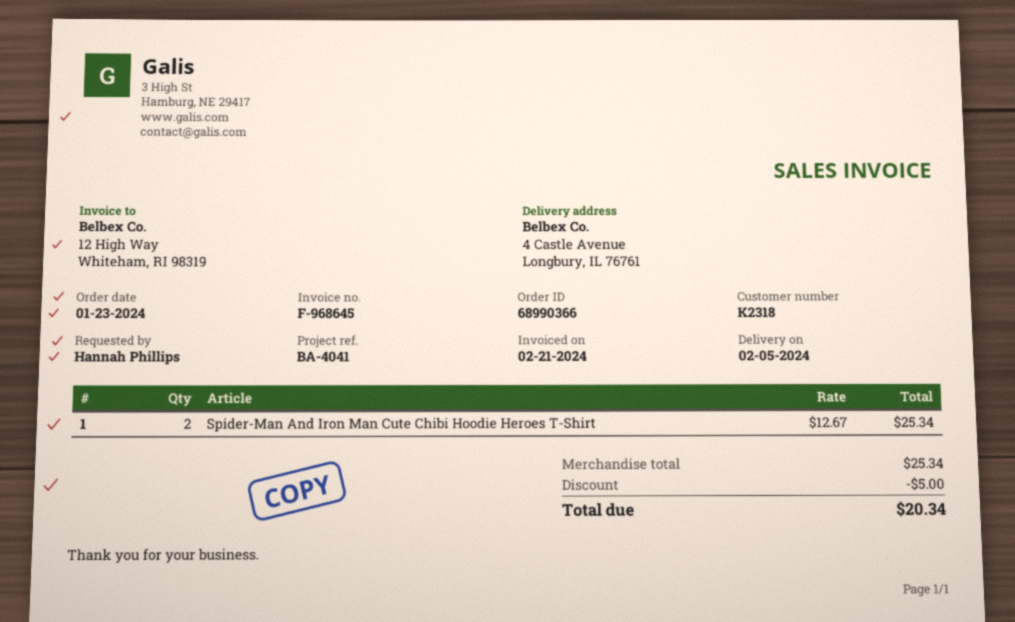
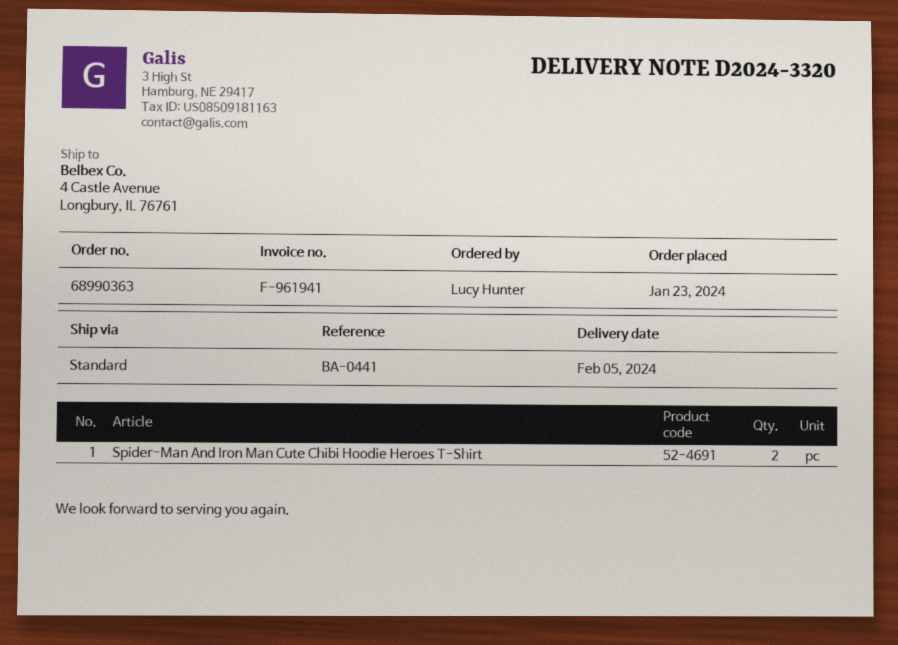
order number: 68990366 -> 68990363
invoice number: F-968645 -> F-961941
reference: BA-4041 -> BA-0441
ordered by: Hannah Phillips -> Lucy Hunter

